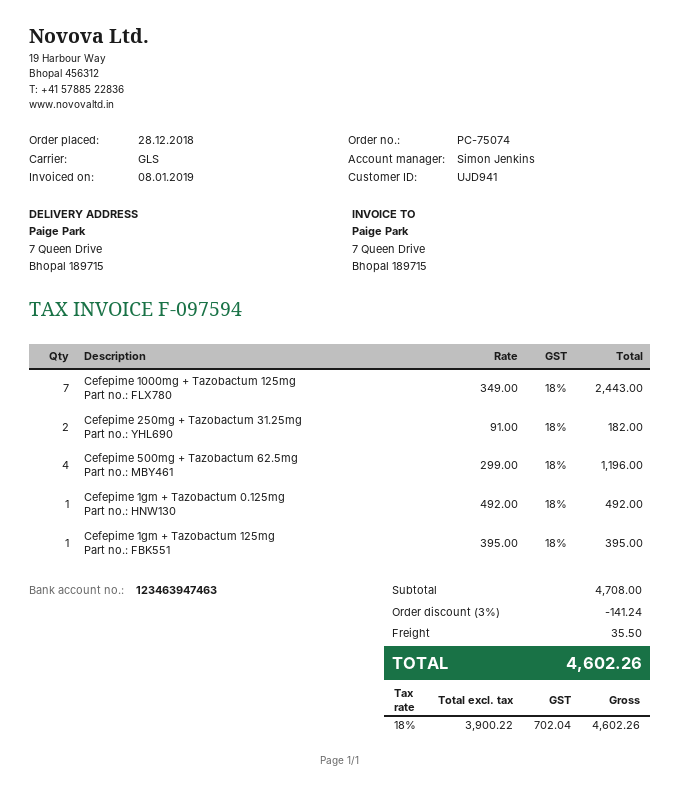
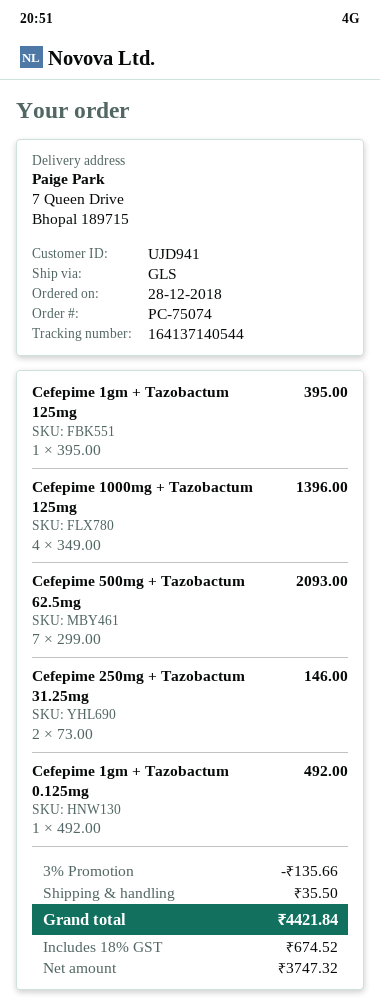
Cefepime 1000mg + Tazobactum 125mg: 7 x 349.00 = 2443.00 -> 4 x 349.00 = 1396.00
Cefepime 250mg + Tazobactum 31.25mg: 2 x 91.00 = 182.00 -> 2 x 73.00 = 146.00
Cefepime 500mg + Tazobactum 62.5mg: 4 x 299.00 = 1196.00 -> 7 x 299.00 = 2093.00
discount: 3% = 141.24 -> 3% = 135.66
net: 3900.22 -> 3747.32
tax: 18% = 702.04 -> 18% = 674.52
total: 4602.26 -> 4421.84

